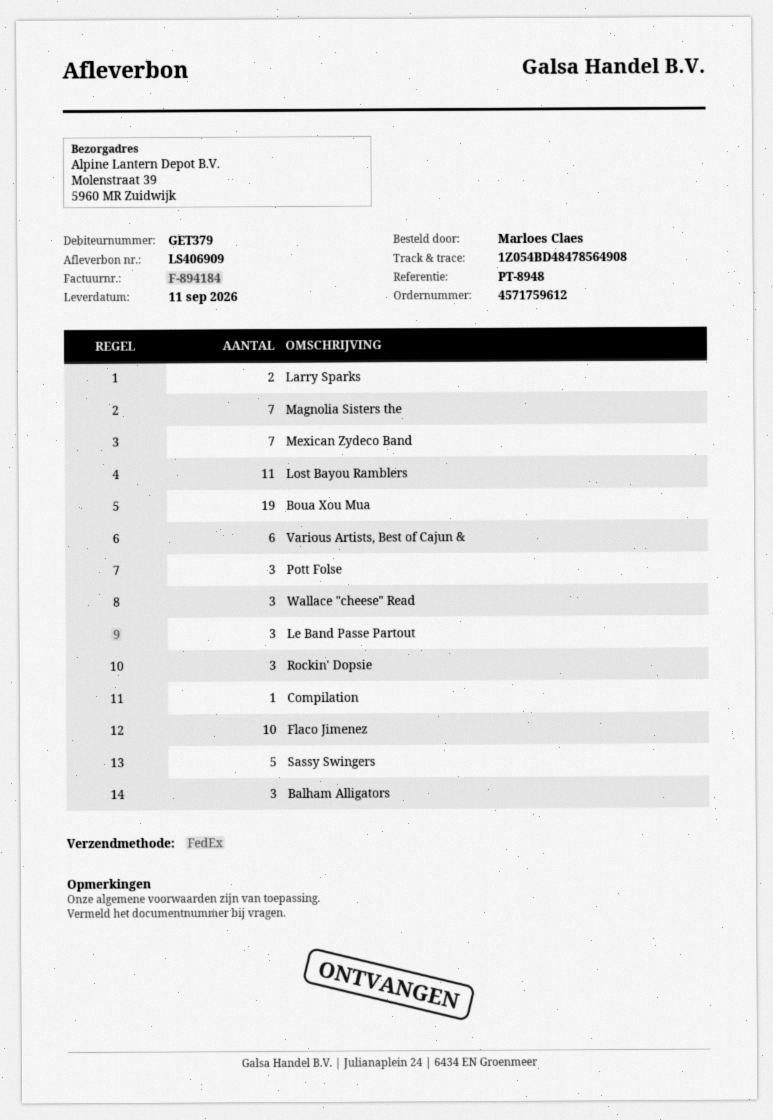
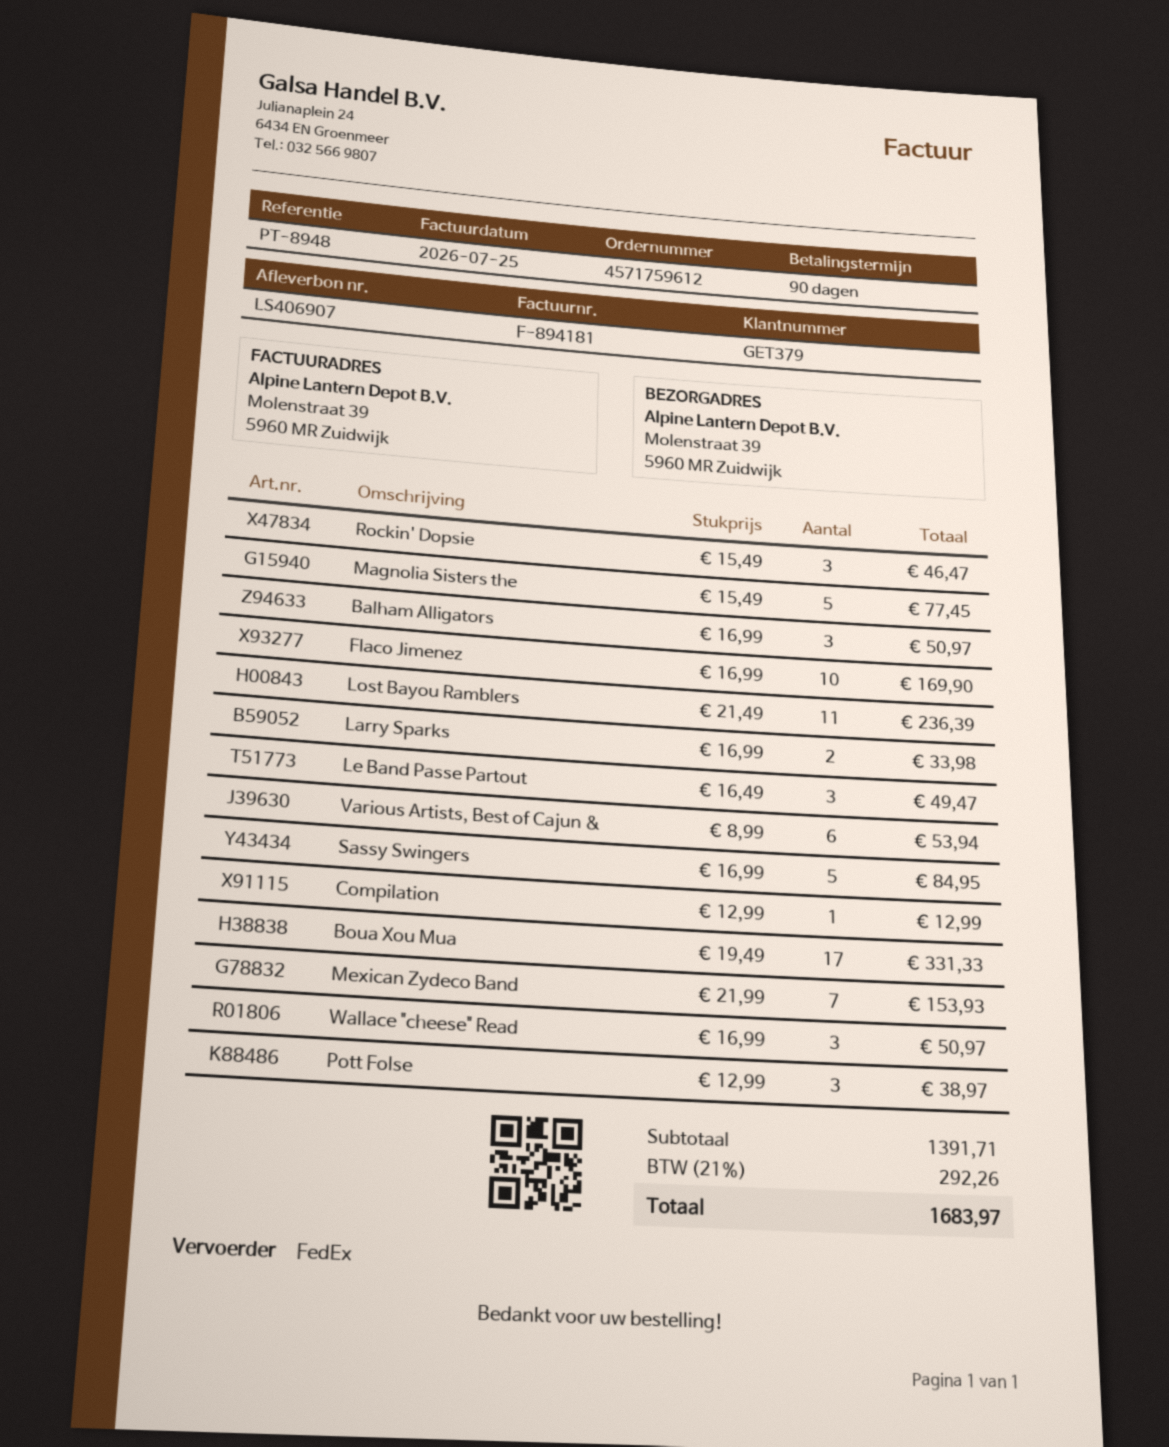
delivery note number: LS406909 -> LS406907
invoice number: F-894184 -> F-894181
Magnolia Sisters the: 7 -> 5
Boua Xou Mua: 19 -> 17

